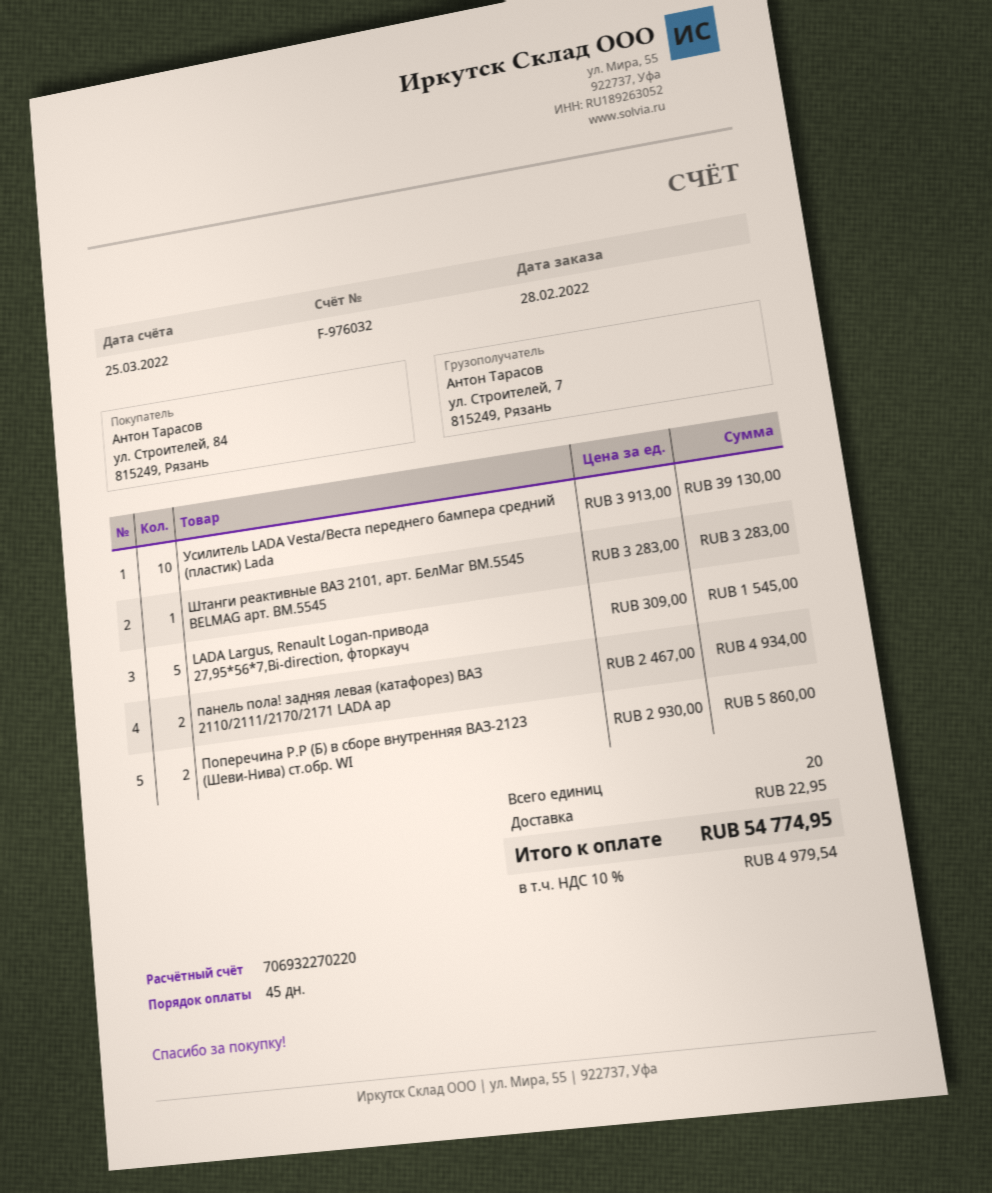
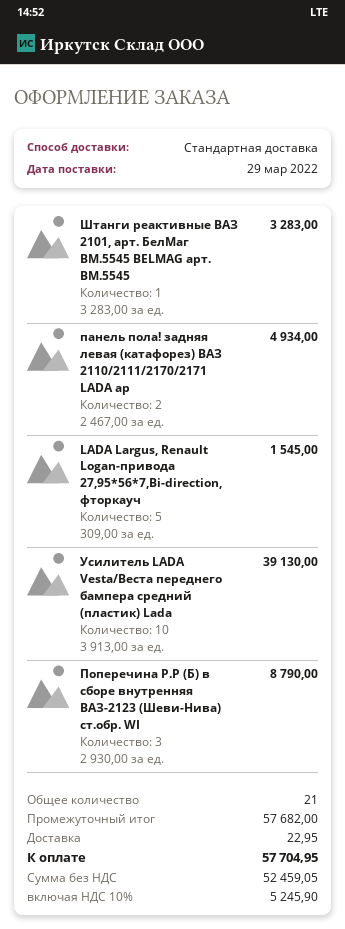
Поперечина Р.Р (Б) в сборе внутренняя ВАЗ-2123 (Шеви-Нива) ст.обр. WI: 2 x 2930.00 = 5860.00 -> 3 x 2930.00 = 8790.00
total quantity: 20 -> 21
tax: 10% = 4979.54 -> 10% = 5245.90
total: 54774.95 -> 57704.95

